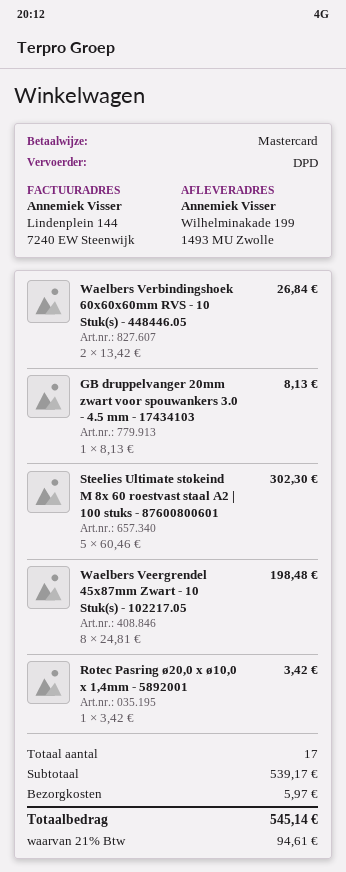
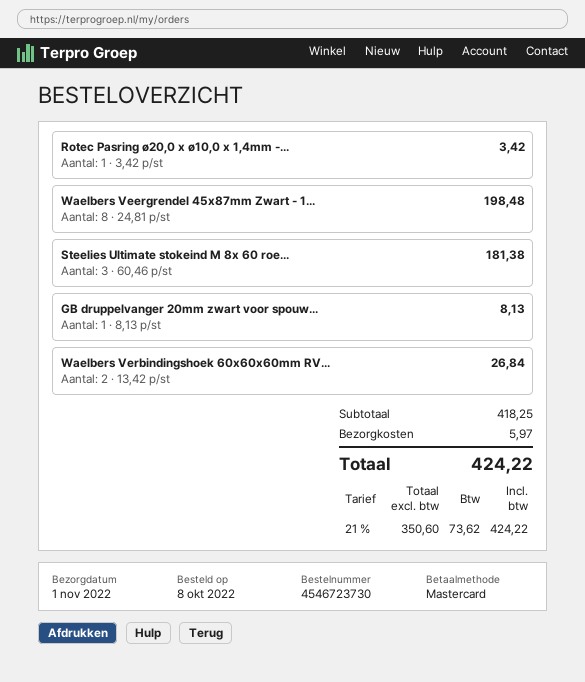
Steelies Ultimate stokeind M 8x 60 roestvast staal A2 | 100 stuks - 87600800601: 5 x 60.46 = 302.30 -> 3 x 60.46 = 181.38
subtotal: 539.17 -> 418.25
tax: 21% = 94.61 -> 21% = 73.62
total: 545.14 -> 424.22

